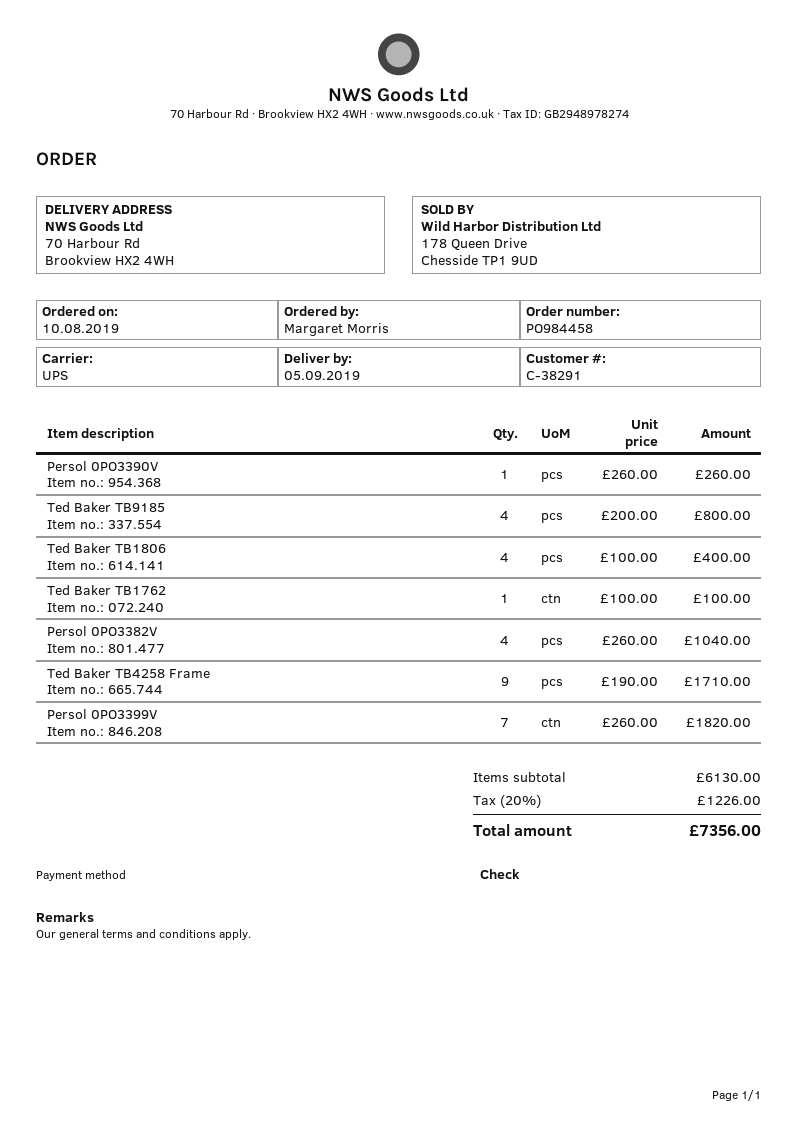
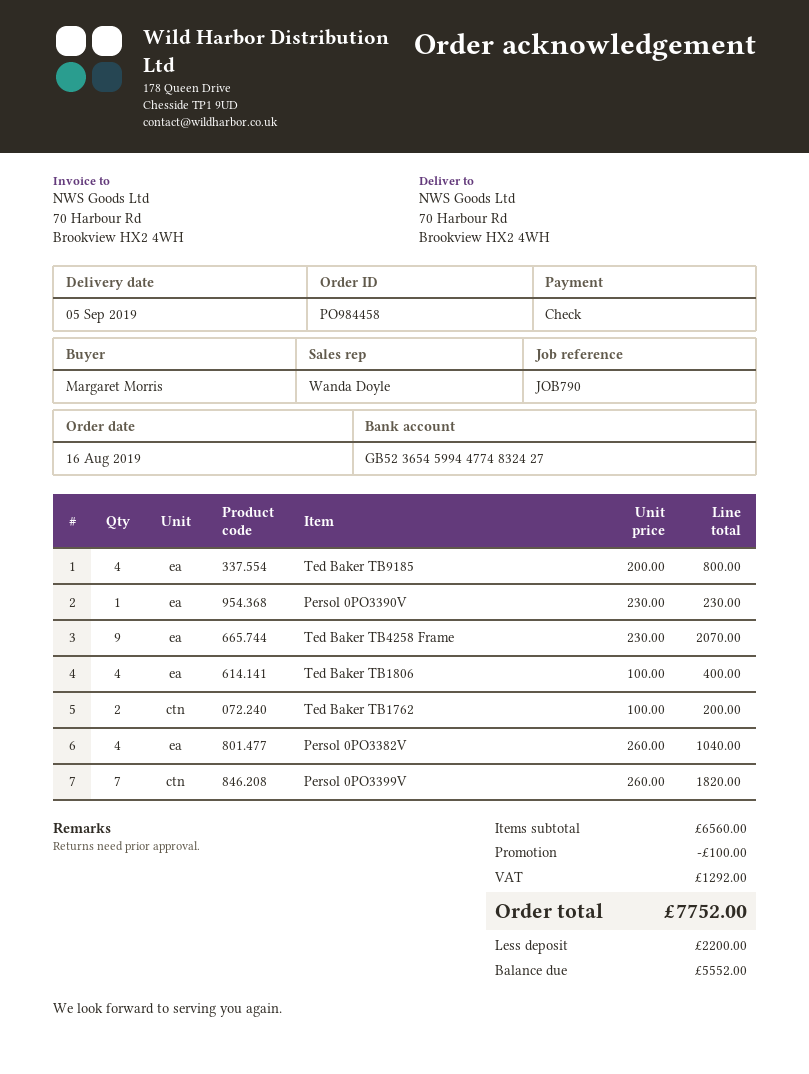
order date: 2019-08-10 -> 2019-08-16
Persol 0PO3390V: 1 x 260.00 = 260.00 -> 1 x 230.00 = 230.00
Ted Baker TB1762: 1 x 100.00 = 100.00 -> 2 x 100.00 = 200.00
Ted Baker TB4258 Frame: 9 x 190.00 = 1710.00 -> 9 x 230.00 = 2070.00
subtotal: 6130.00 -> 6560.00
discount: none -> 100.00
tax: 1226.00 -> 1292.00
total: 7356.00 -> 7752.00

